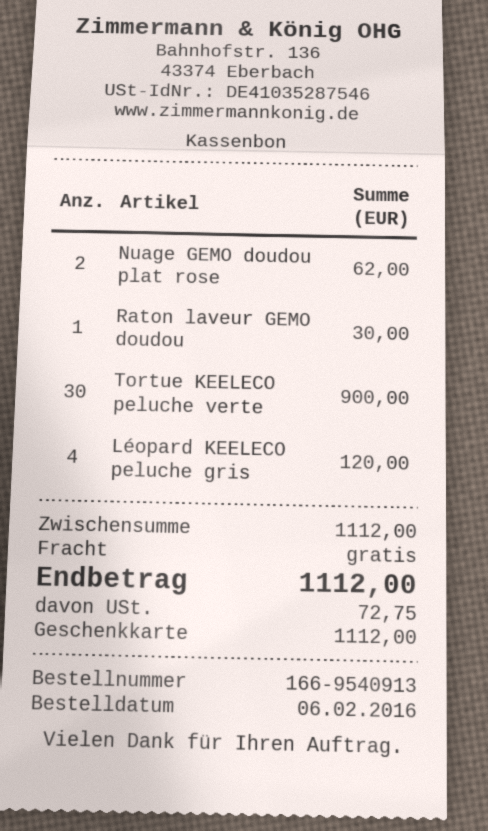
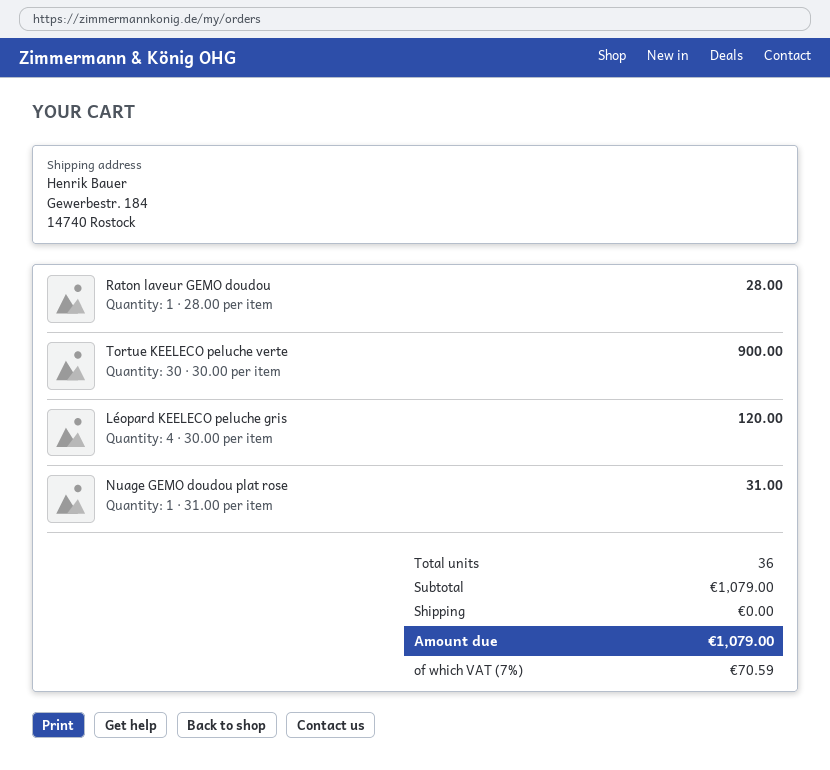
Nuage GEMO doudou plat rose: 2 for 62.00 -> 1 for 31.00
Raton laveur GEMO doudou: 1 for 30.00 -> 1 for 28.00
subtotal: 1112.00 -> 1079.00
tax: 72.75 -> 70.59
total: 1112.00 -> 1079.00

